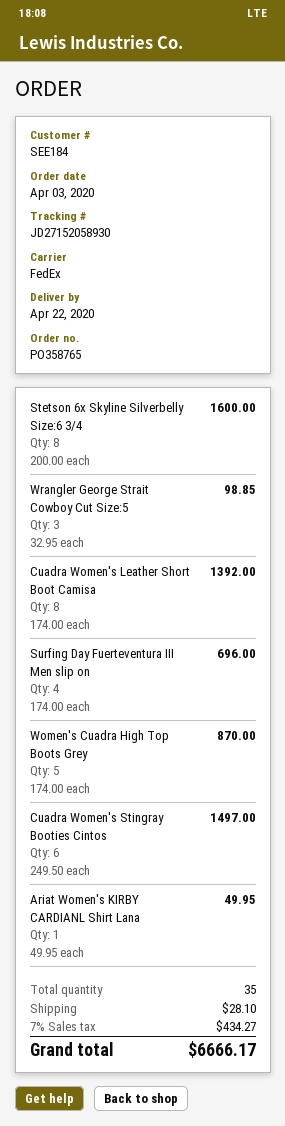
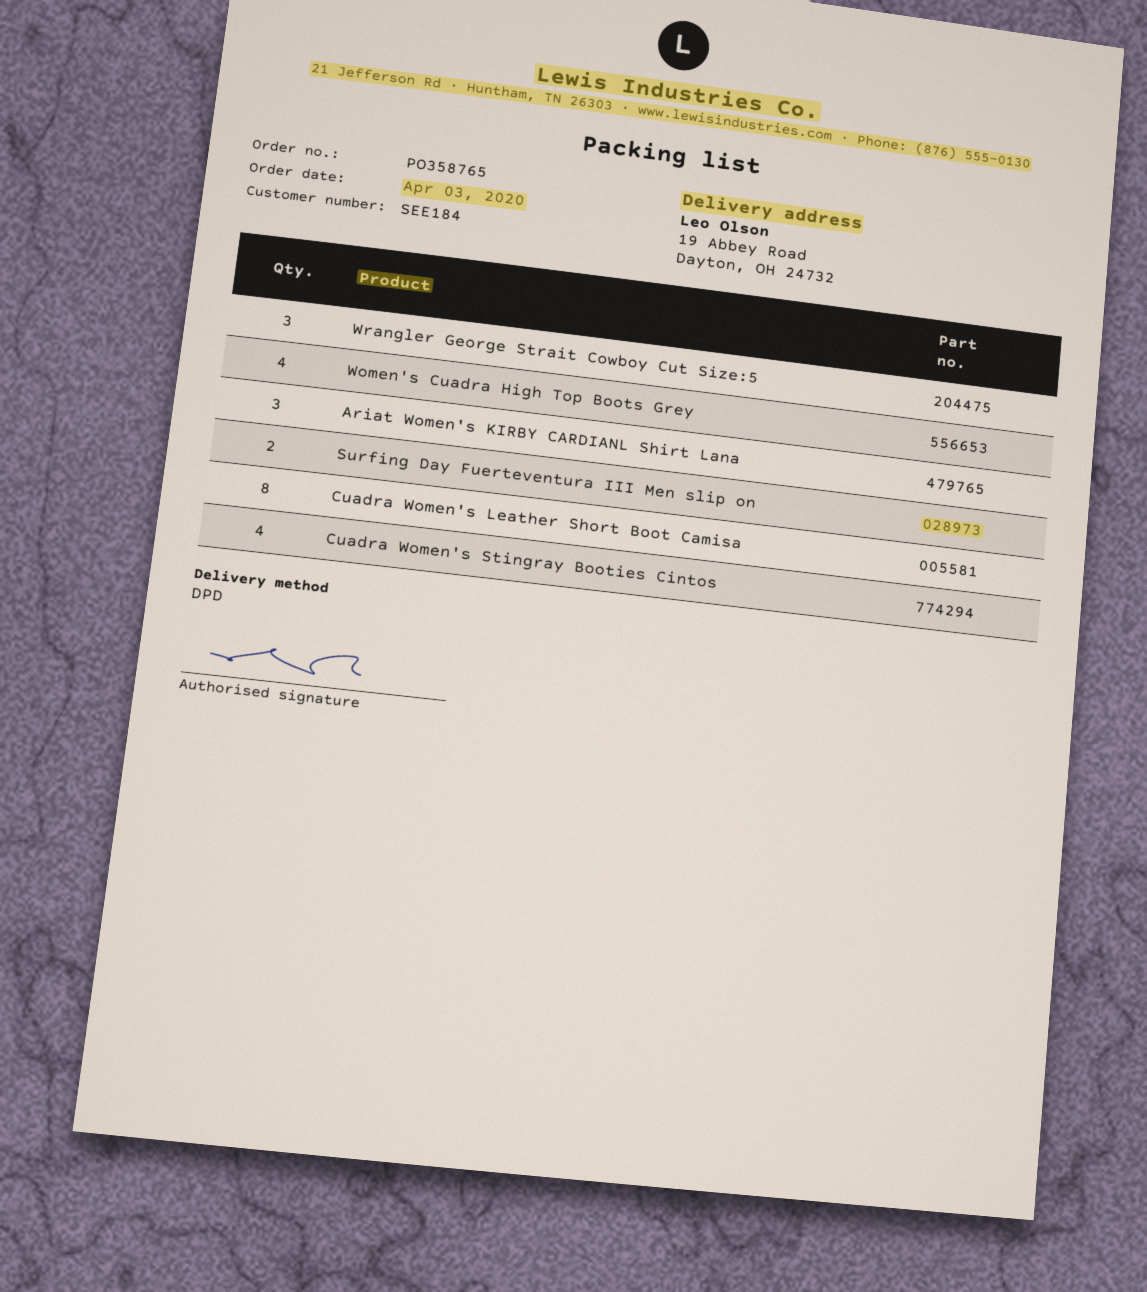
shipping method: FedEx -> DPD
Stetson 6x Skyline Silverbelly Size:6 3/4: 8 -> none
Surfing Day Fuerteventura III Men slip on: 4 -> 2
Women's Cuadra High Top Boots Grey: 5 -> 4
Cuadra Women's Stingray Booties Cintos: 6 -> 4
Ariat Women's KIRBY CARDIANL Shirt Lana: 1 -> 3

